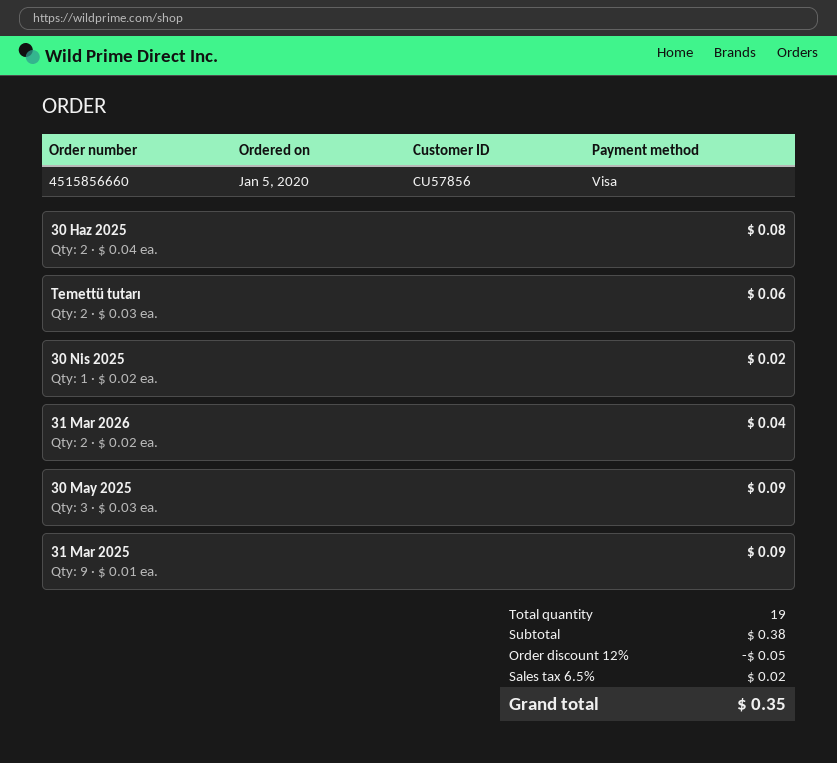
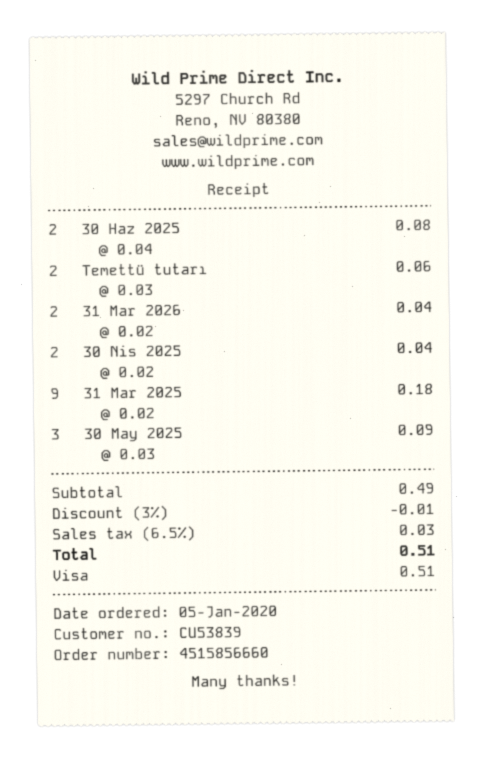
customer number: CU57856 -> CU53839
30 Nis 2025: 1 x 0.02 = 0.02 -> 2 x 0.02 = 0.04
31 Mar 2025: 9 x 0.01 = 0.09 -> 9 x 0.02 = 0.18
subtotal: 0.38 -> 0.49
discount: 12% = 0.05 -> 3% = 0.01
tax: 6.5% = 0.02 -> 6.5% = 0.03
total: 0.35 -> 0.51

